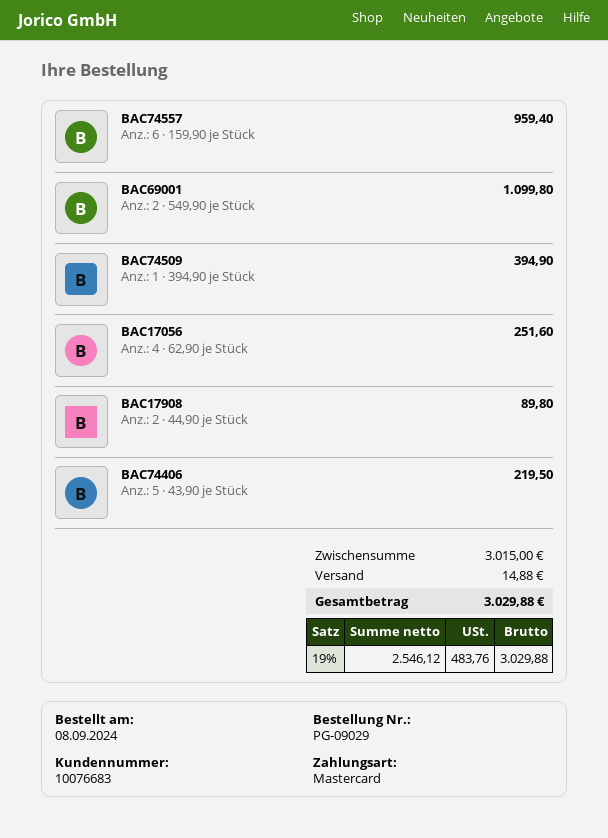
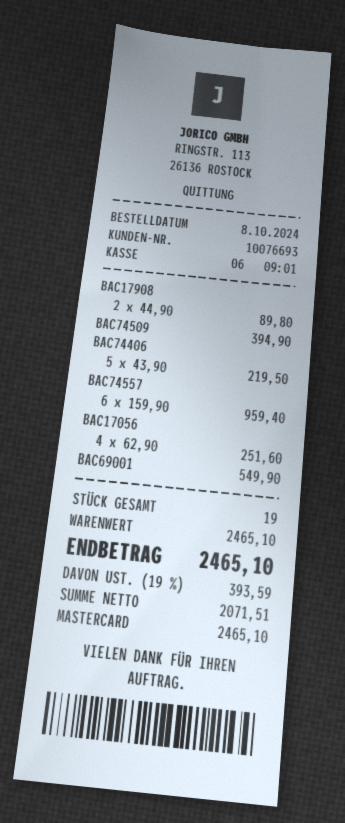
order date: 2024-09-08 -> 2024-10-08
customer number: 10076683 -> 10076693
BAC69001: 2 x 549.90 = 1099.80 -> 1 x 549.90 = 549.90
subtotal: 3015.00 -> 2465.10
shipping: 14.88 -> none
net: 2546.12 -> 2071.51
tax: 19% = 483.76 -> 19% = 393.59
total: 3029.88 -> 2465.10

